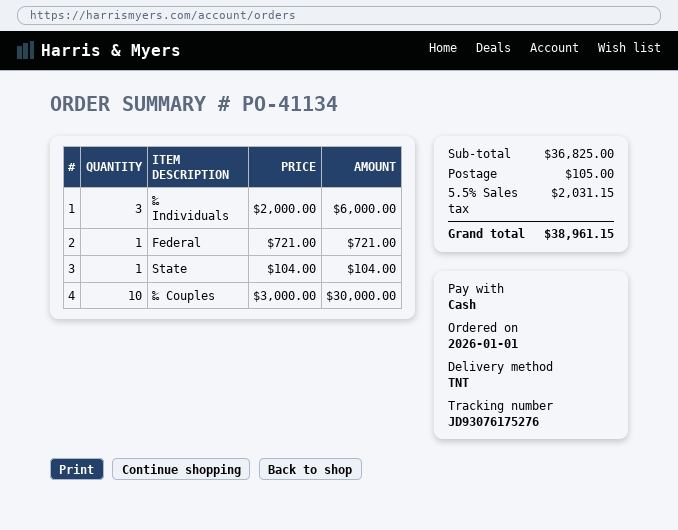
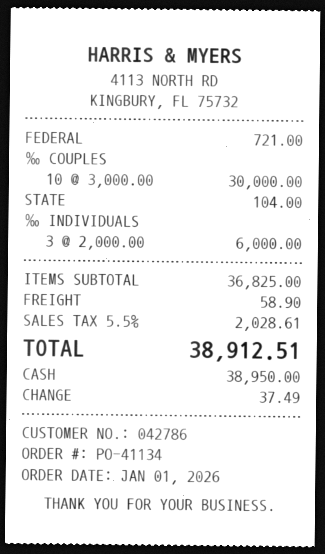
shipping: 105.00 -> 58.90
tax: 5.5% = 2031.15 -> 5.5% = 2028.61
total: 38961.15 -> 38912.51

